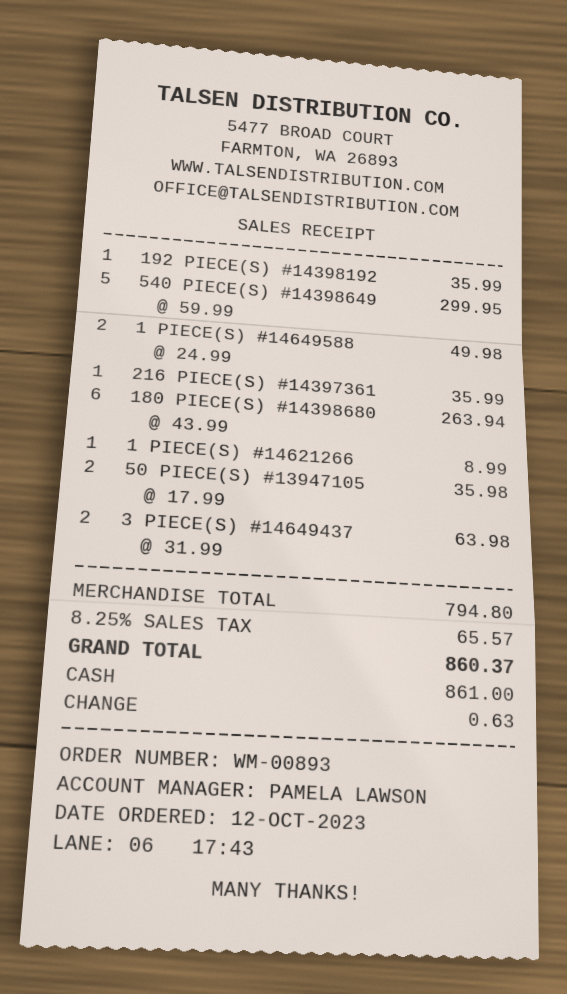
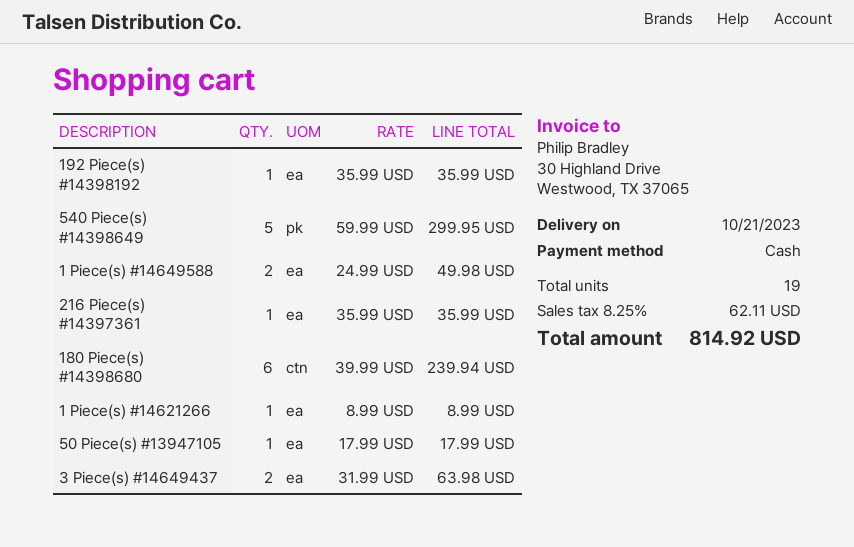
180 PIECE(S) #14398680: 6 x 43.99 = 263.94 -> 6 x 39.99 = 239.94
50 PIECE(S) #13947105: 2 x 17.99 = 35.98 -> 1 x 17.99 = 17.99
tax: 8.25% = 65.57 -> 8.25% = 62.11
total: 860.37 -> 814.92

